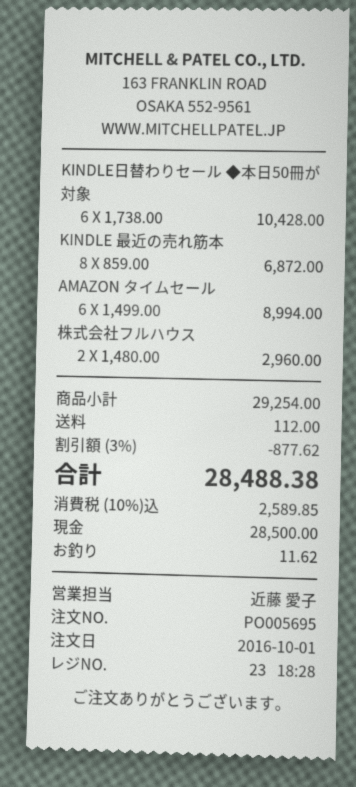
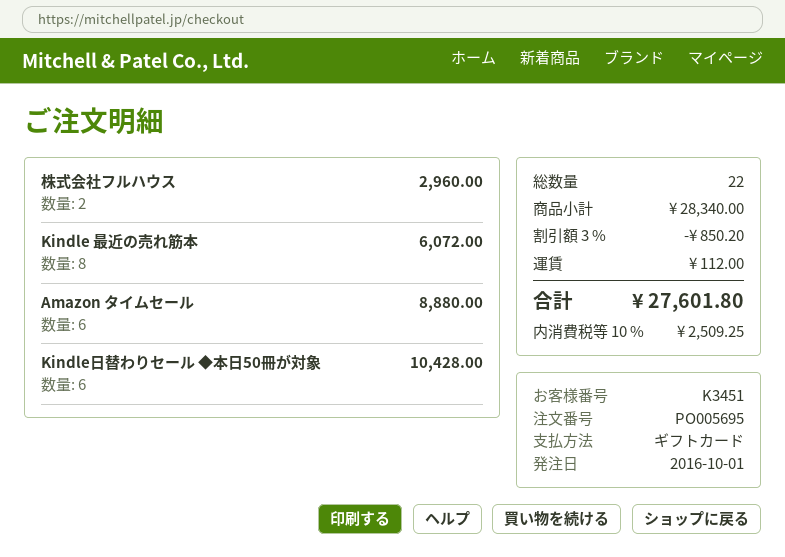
payment method: cash -> gift card
KINDLE 最近の売れ筋本: 8 for 6872.00 -> 8 for 6072.00
AMAZON タイムセール: 6 for 8994.00 -> 6 for 8880.00
subtotal: 29254.00 -> 28340.00
discount: 3% = 877.62 -> 3% = 850.20
tax: 10% = 2589.85 -> 10% = 2509.25
total: 28488.38 -> 27601.80

